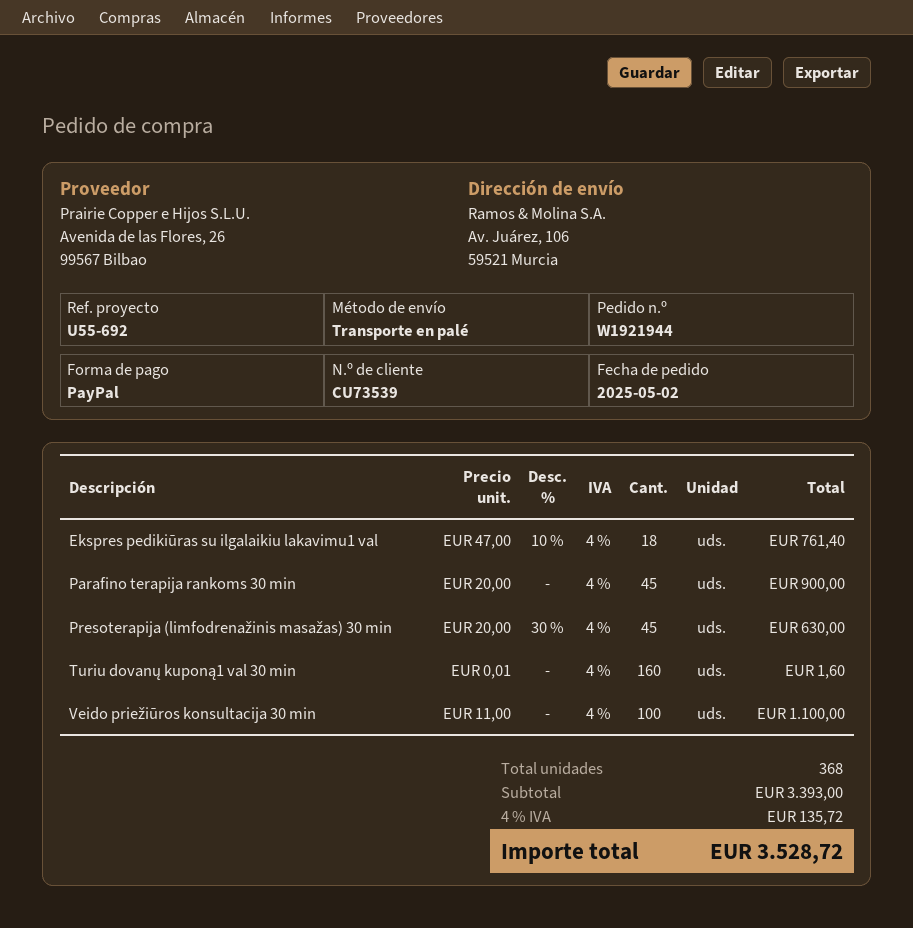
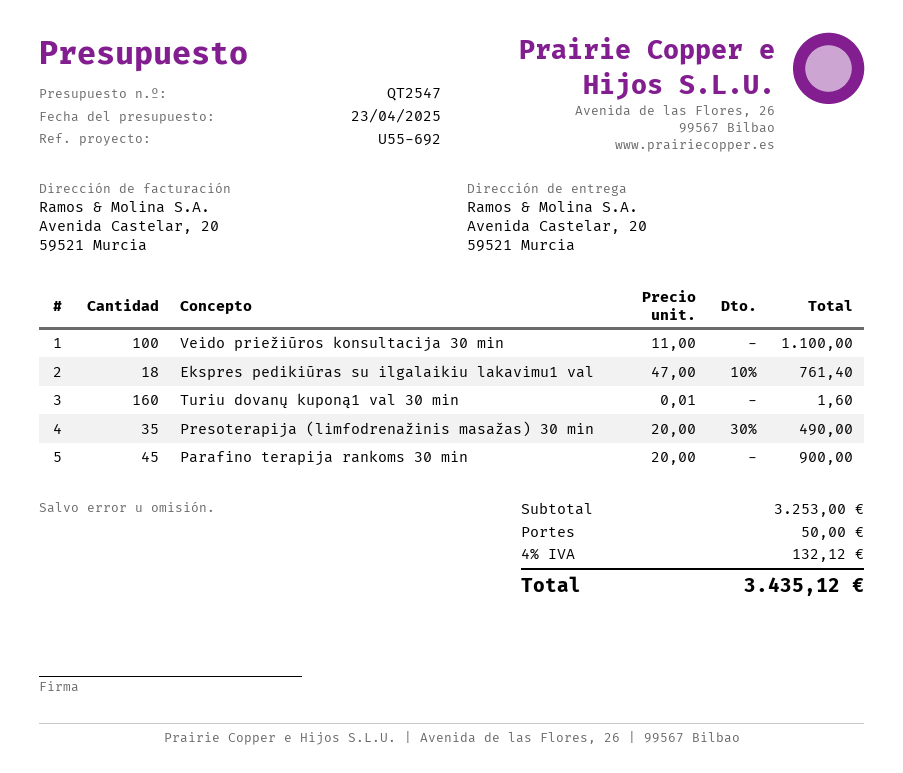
ship to: Av. Juárez, 106, 59521 Murcia -> Avenida Castelar, 20, 59521 Murcia
Presoterapija (limfodrenažinis masažas) 30 min: 45 x 20.00 - 30% = 630.00 -> 35 x 20.00 - 30% = 490.00
subtotal: 3393.00 -> 3253.00
shipping: none -> 50.00
tax: 4% = 135.72 -> 4% = 132.12
total: 3528.72 -> 3435.12

